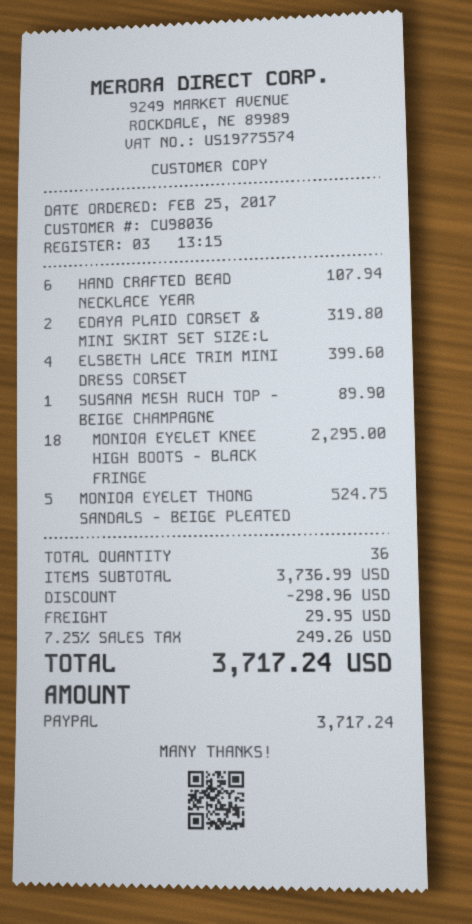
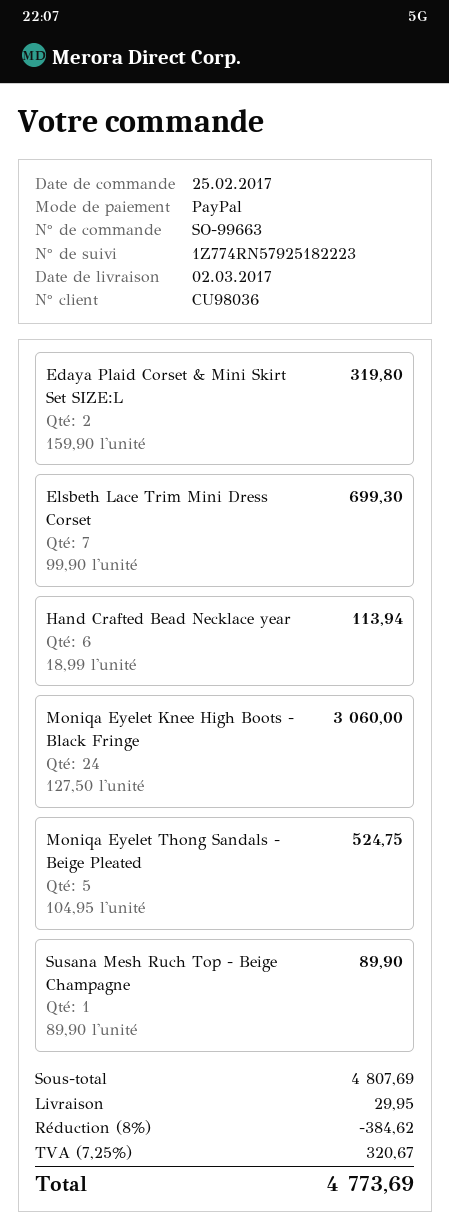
HAND CRAFTED BEAD NECKLACE YEAR: 6 for 107.94 -> 6 for 113.94
ELSBETH LACE TRIM MINI DRESS CORSET: 4 for 399.60 -> 7 for 699.30
MONIQA EYELET KNEE HIGH BOOTS - BLACK FRINGE: 18 for 2295.00 -> 24 for 3060.00
subtotal: 3736.99 -> 4807.69
discount: 298.96 -> 384.62
tax: 7.25% = 249.26 -> 7.25% = 320.67
total: 3717.24 -> 4773.69

